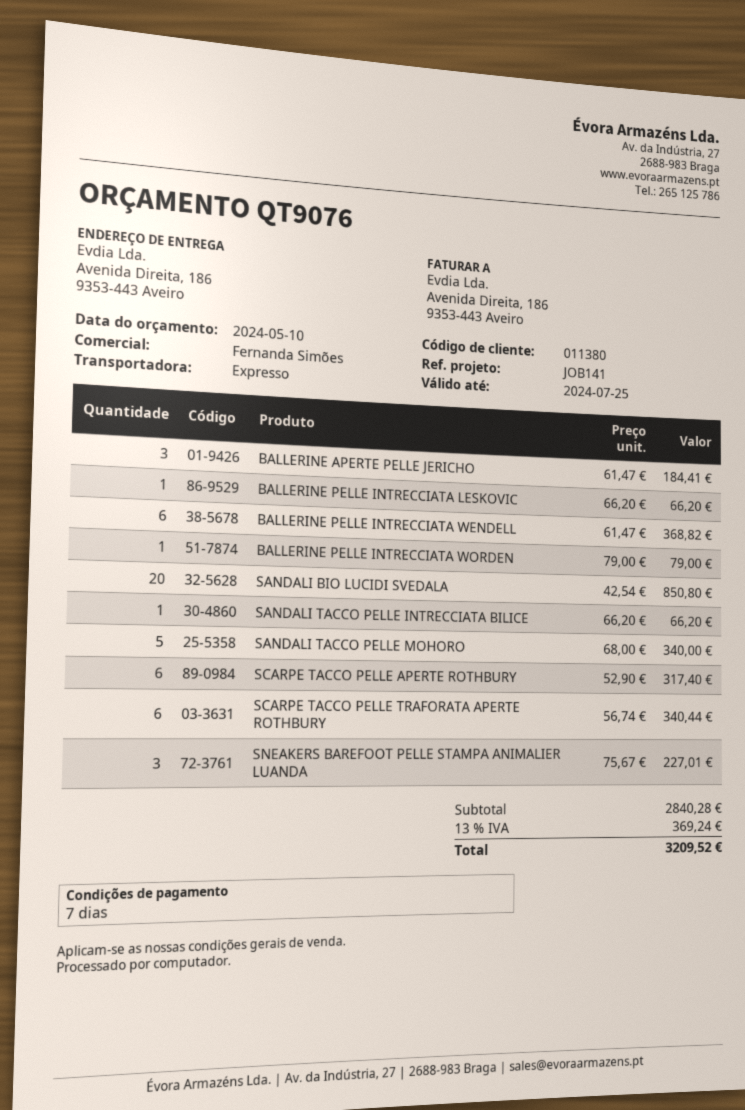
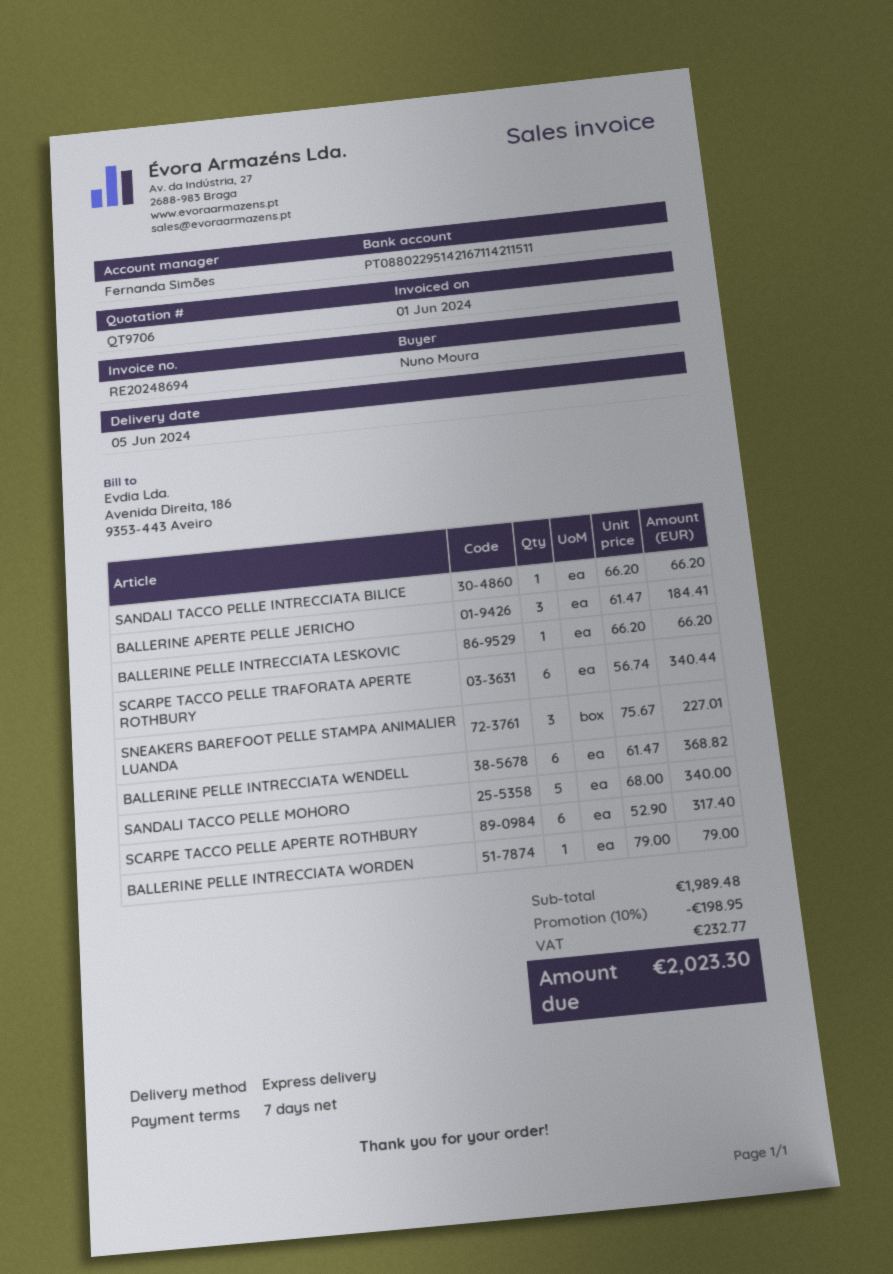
quote number: QT9076 -> QT9706
SANDALI BIO LUCIDI SVEDALA: 20 x 42.54 = 850.80 -> none
subtotal: 2840.28 -> 1989.48
discount: none -> 10% = 198.95
tax: 369.24 -> 232.77
total: 3209.52 -> 2023.30

